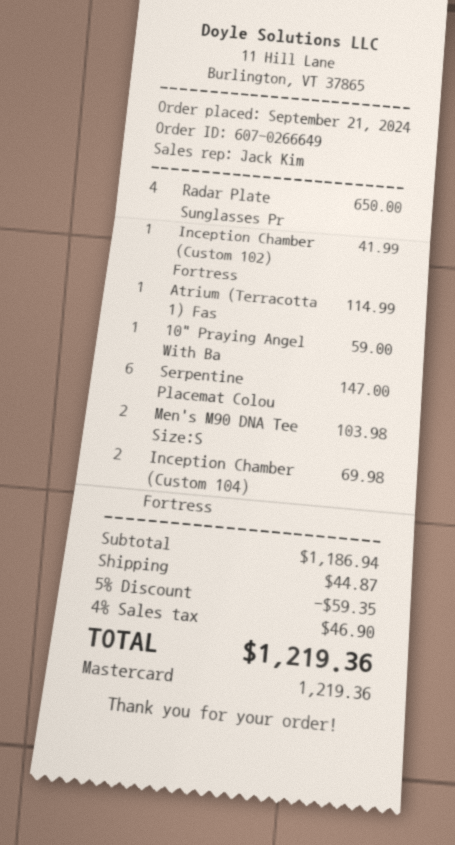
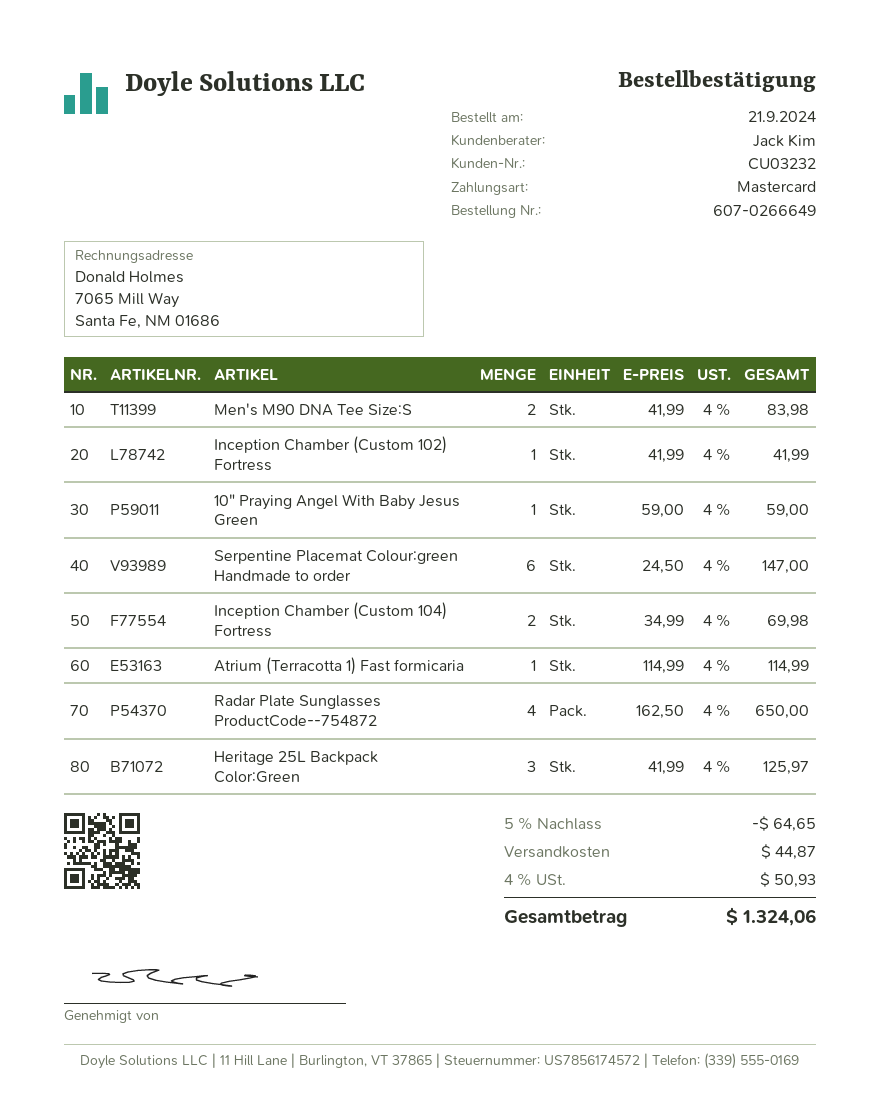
Men's M90 DNA Tee Size:S: 2 for 103.98 -> 2 for 83.98
Heritage 25L Backpack Color:Green: none -> 3 for 125.97
discount: 5% = 59.35 -> 5% = 64.65
tax: 4% = 46.90 -> 4% = 50.93
total: 1219.36 -> 1324.06

